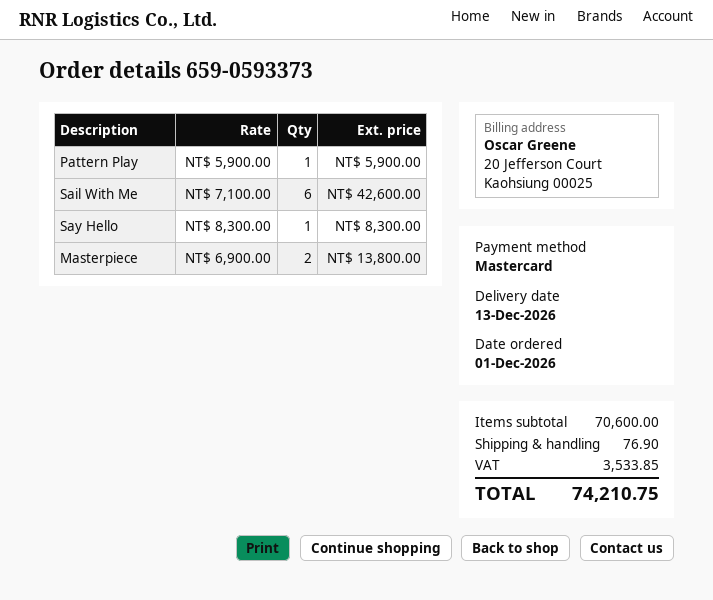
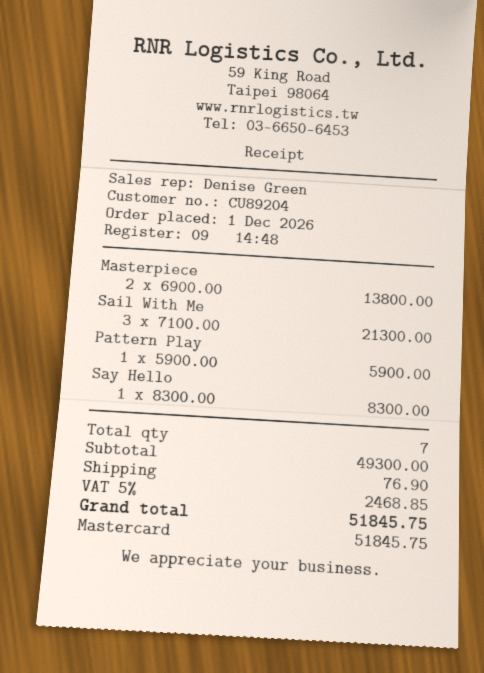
Sail With Me: 6 x 7100.00 = 42600.00 -> 3 x 7100.00 = 21300.00
subtotal: 70600.00 -> 49300.00
tax: 3533.85 -> 2468.85
total: 74210.75 -> 51845.75

